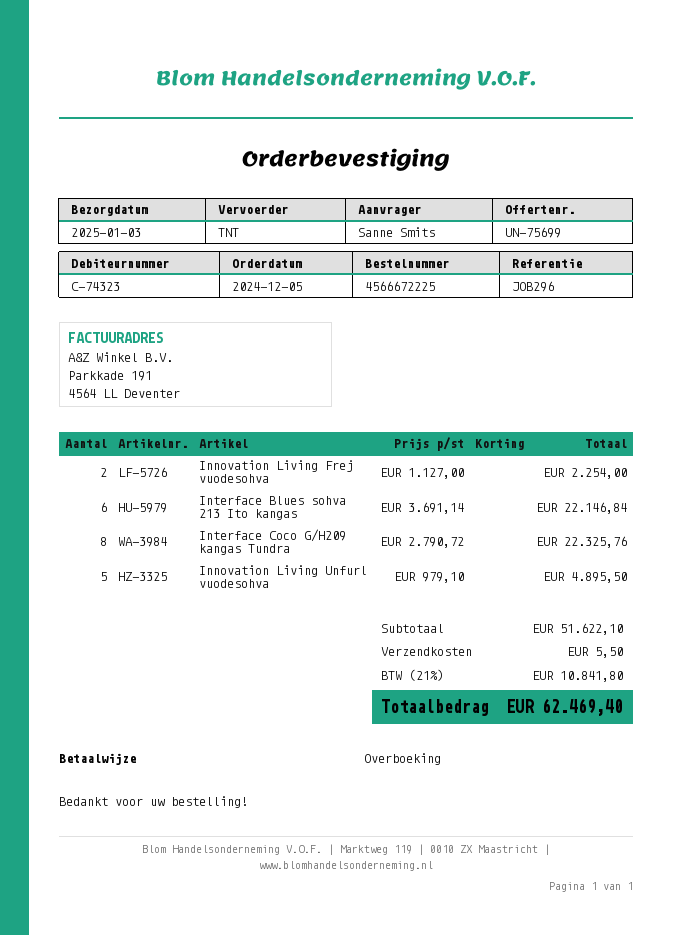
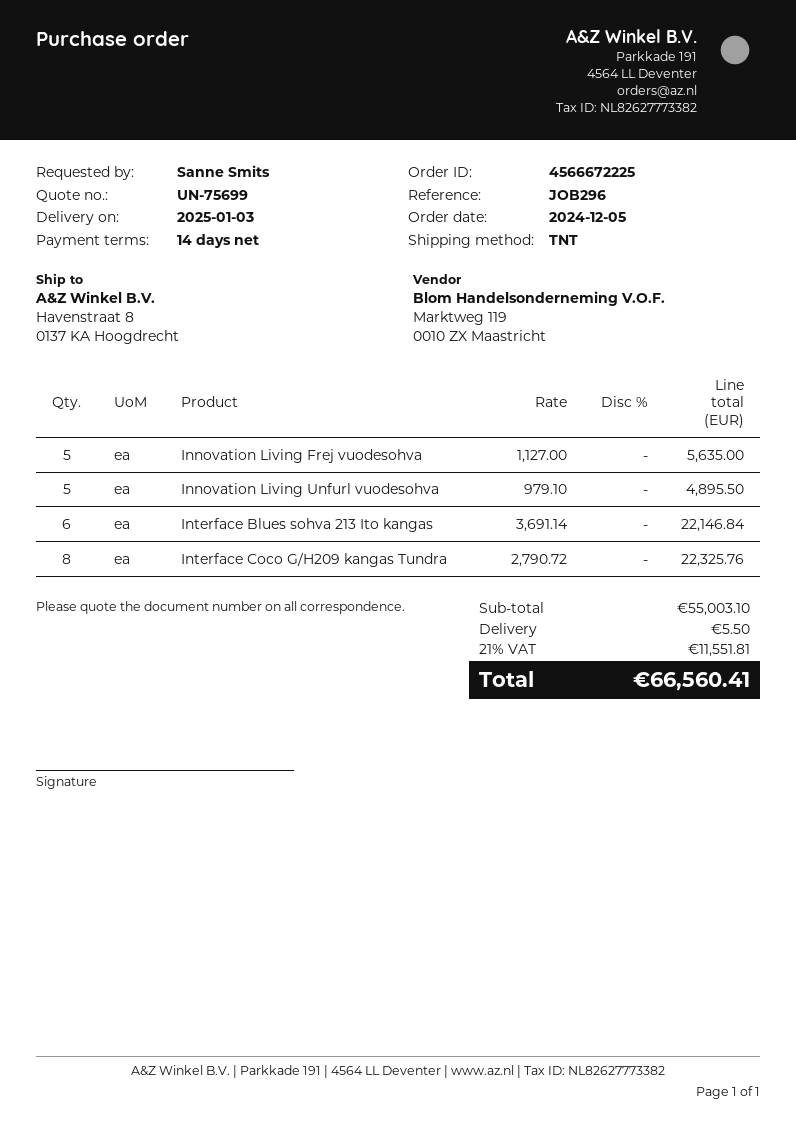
Innovation Living Frej vuodesohva: 2 x 1127.00 = 2254.00 -> 5 x 1127.00 = 5635.00
subtotal: 51622.10 -> 55003.10
tax: 21% = 10841.80 -> 21% = 11551.81
total: 62469.40 -> 66560.41

